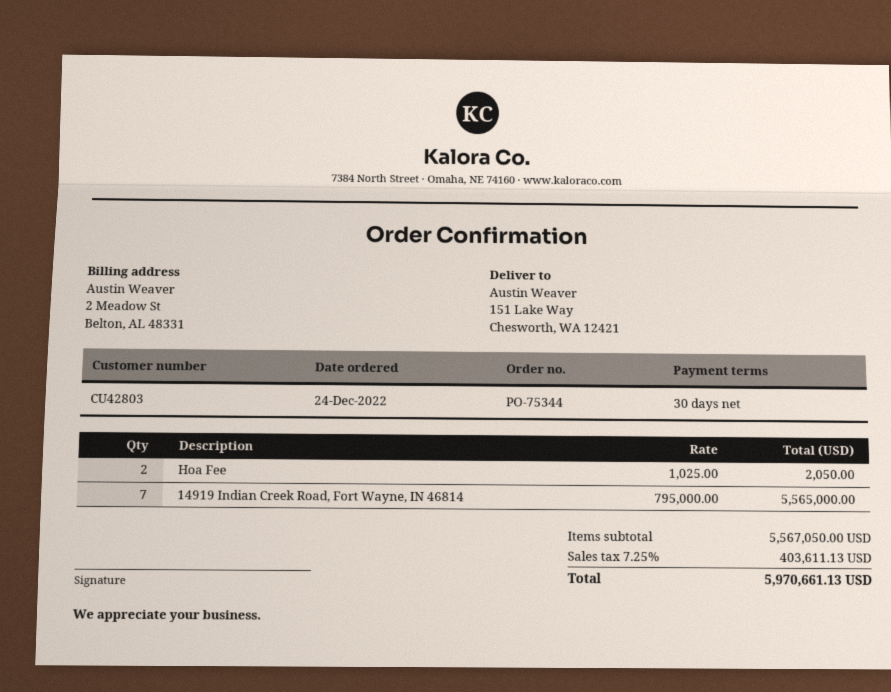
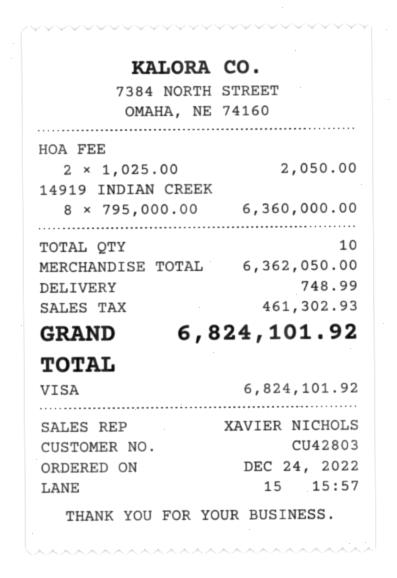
14919 Indian Creek Road, Fort Wayne, IN 46814: 7 x 795000.00 = 5565000.00 -> 8 x 795000.00 = 6360000.00
subtotal: 5567050.00 -> 6362050.00
shipping: none -> 748.99
tax: 403611.13 -> 461302.93
total: 5970661.13 -> 6824101.92

